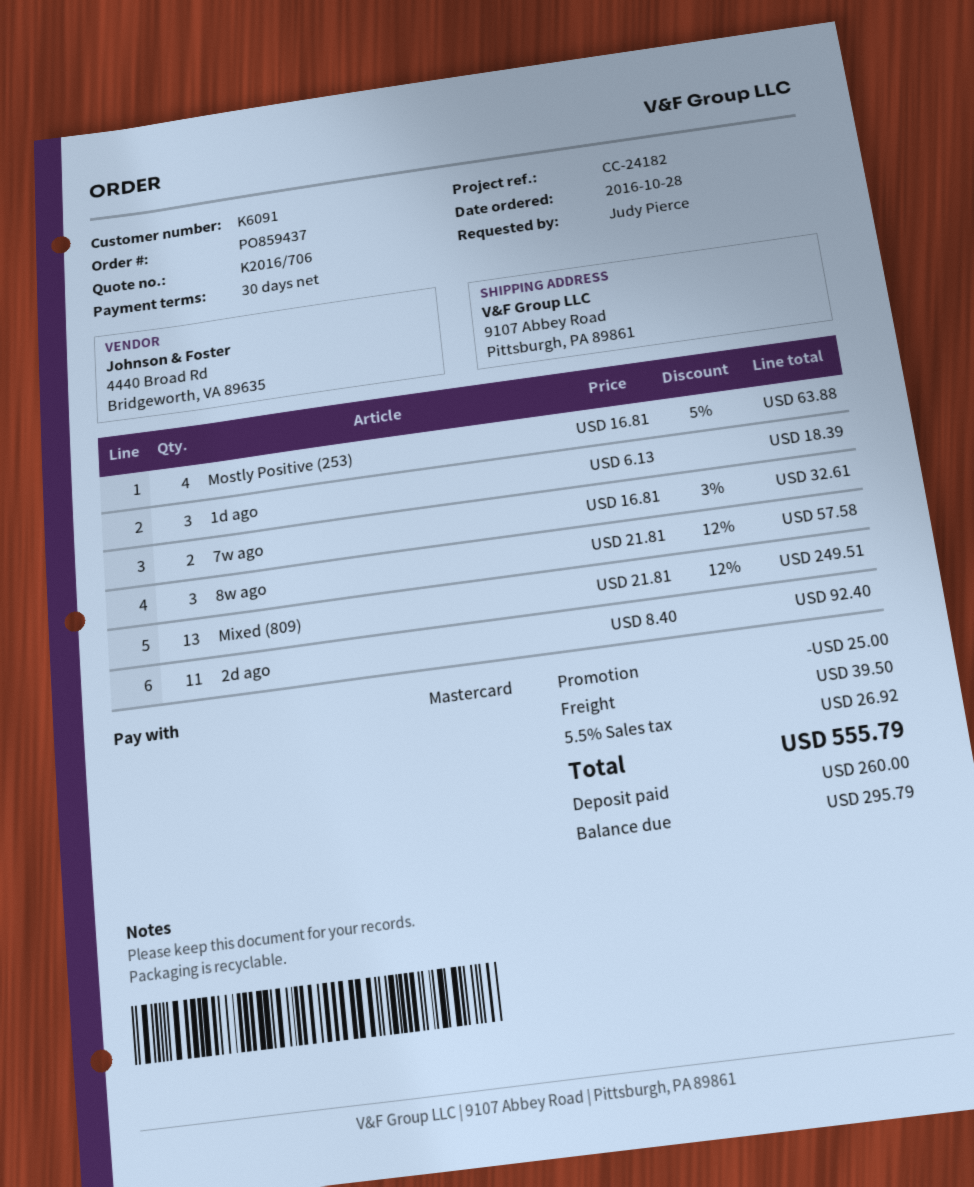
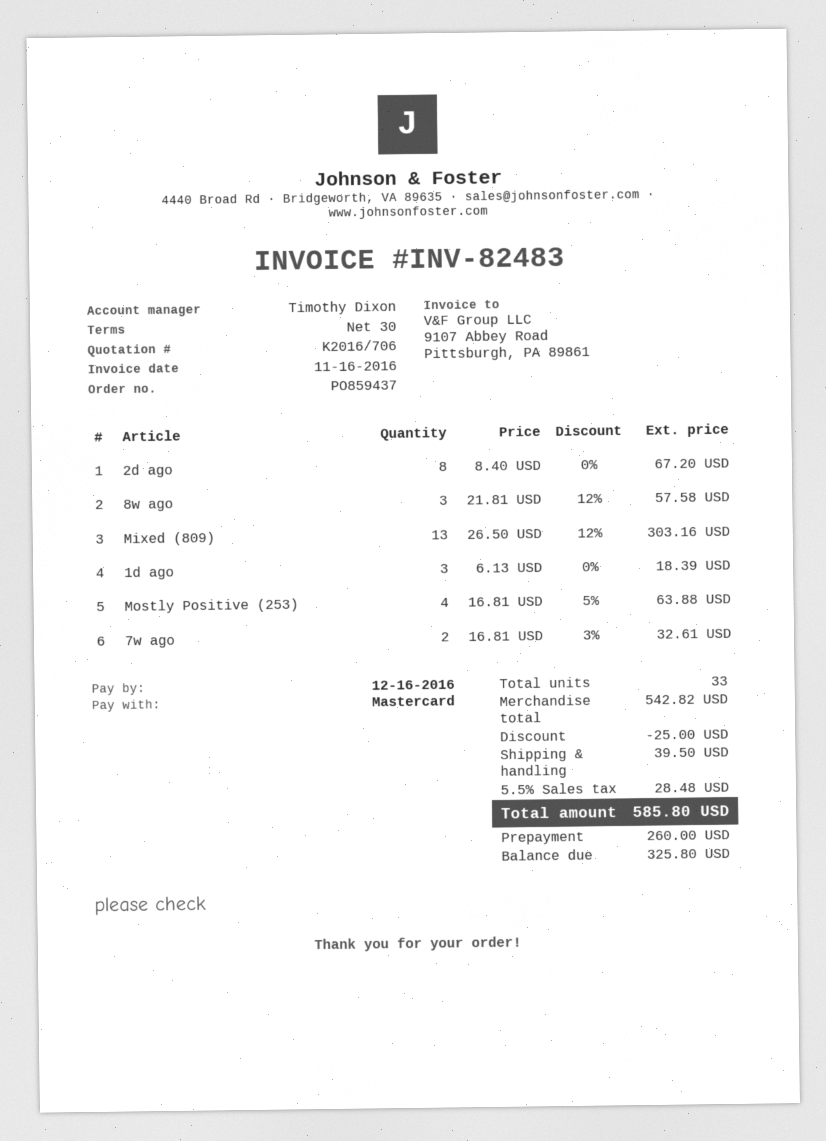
Mixed (809): 13 x 21.81 - 12% = 249.51 -> 13 x 26.50 - 12% = 303.16
2d ago: 11 x 8.40 = 92.40 -> 8 x 8.40 = 67.20
tax: 5.5% = 26.92 -> 5.5% = 28.48
total: 555.79 -> 585.80
balance: 295.79 -> 325.80

